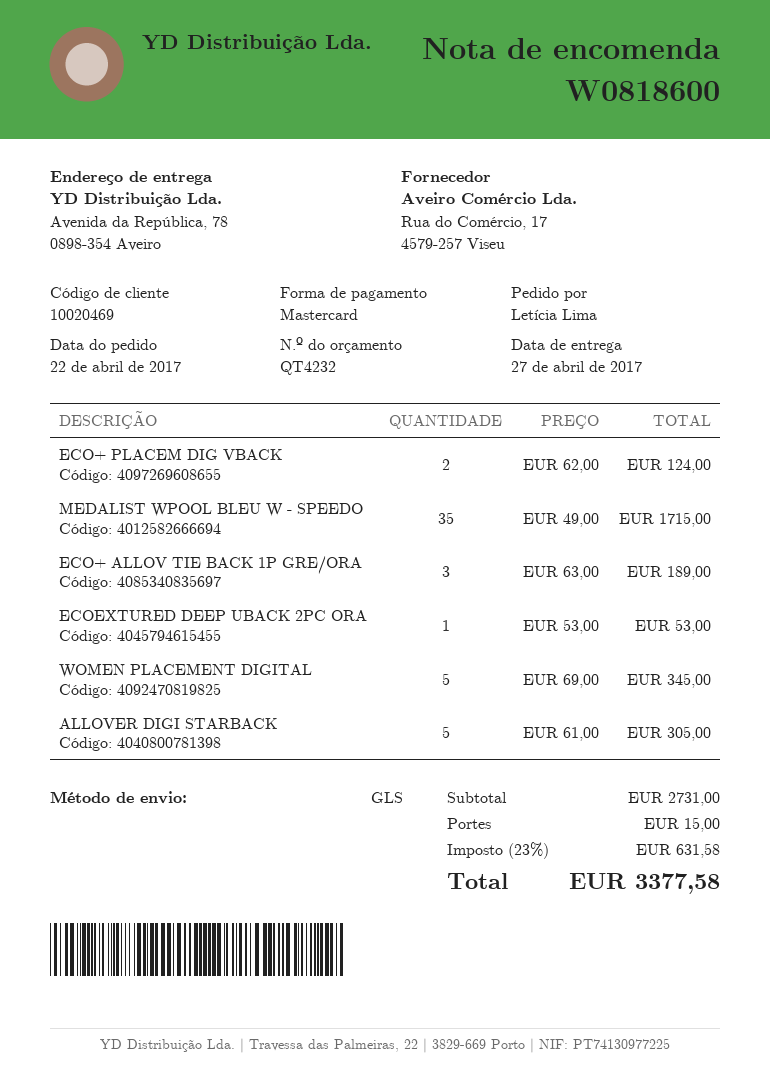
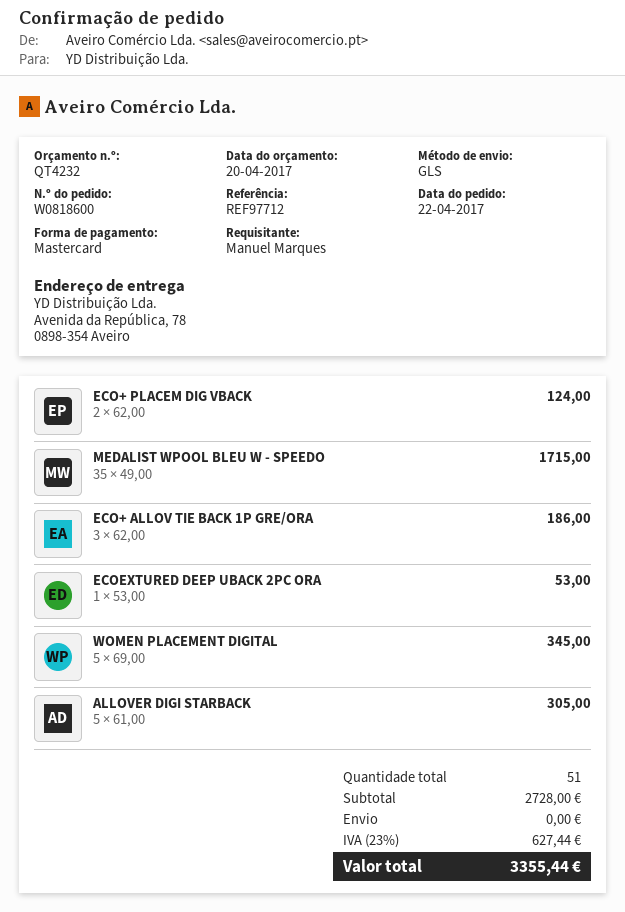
ordered by: Letícia Lima -> Manuel Marques
ECO+ ALLOV TIE BACK 1P GRE/ORA: 3 x 63.00 = 189.00 -> 3 x 62.00 = 186.00
subtotal: 2731.00 -> 2728.00
shipping: 15.00 -> 0.00
tax: 23% = 631.58 -> 23% = 627.44
total: 3377.58 -> 3355.44

